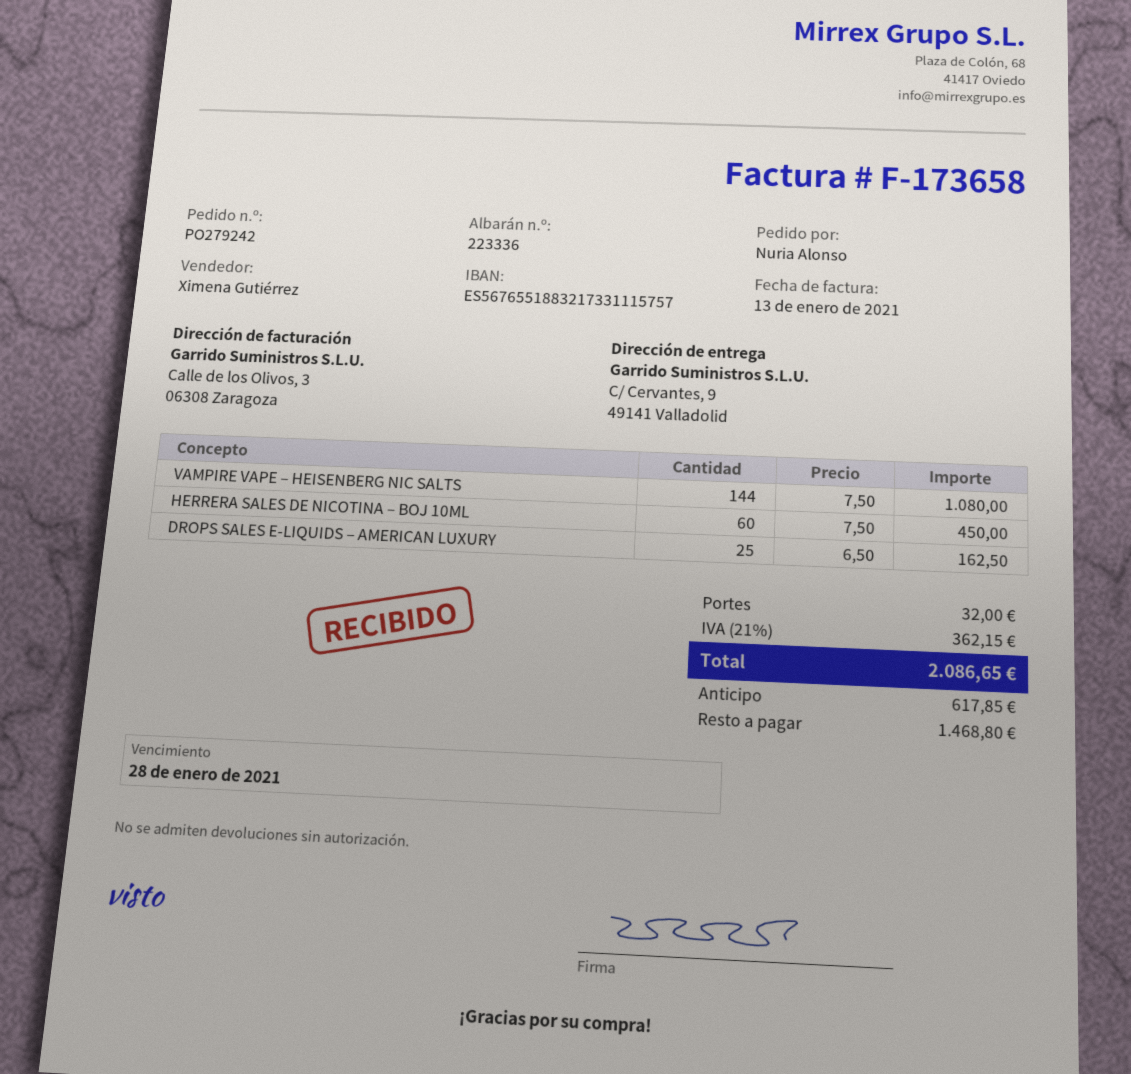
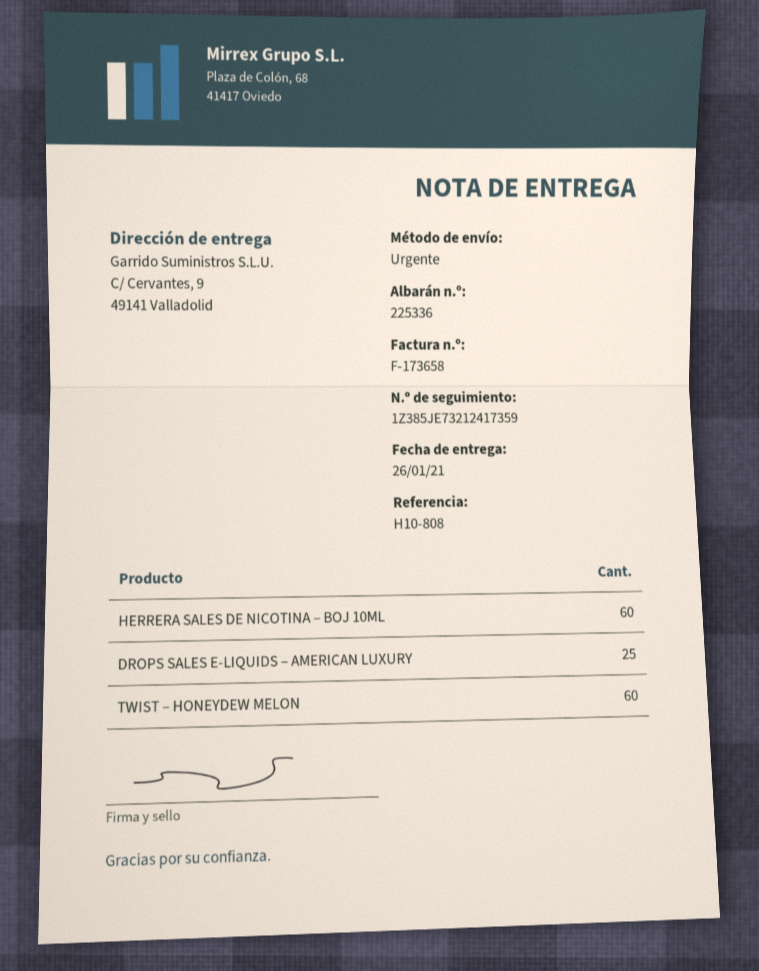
delivery note number: 223336 -> 225336
VAMPIRE VAPE – HEISENBERG NIC SALTS: 144 -> none
TWIST – HONEYDEW MELON: none -> 60

